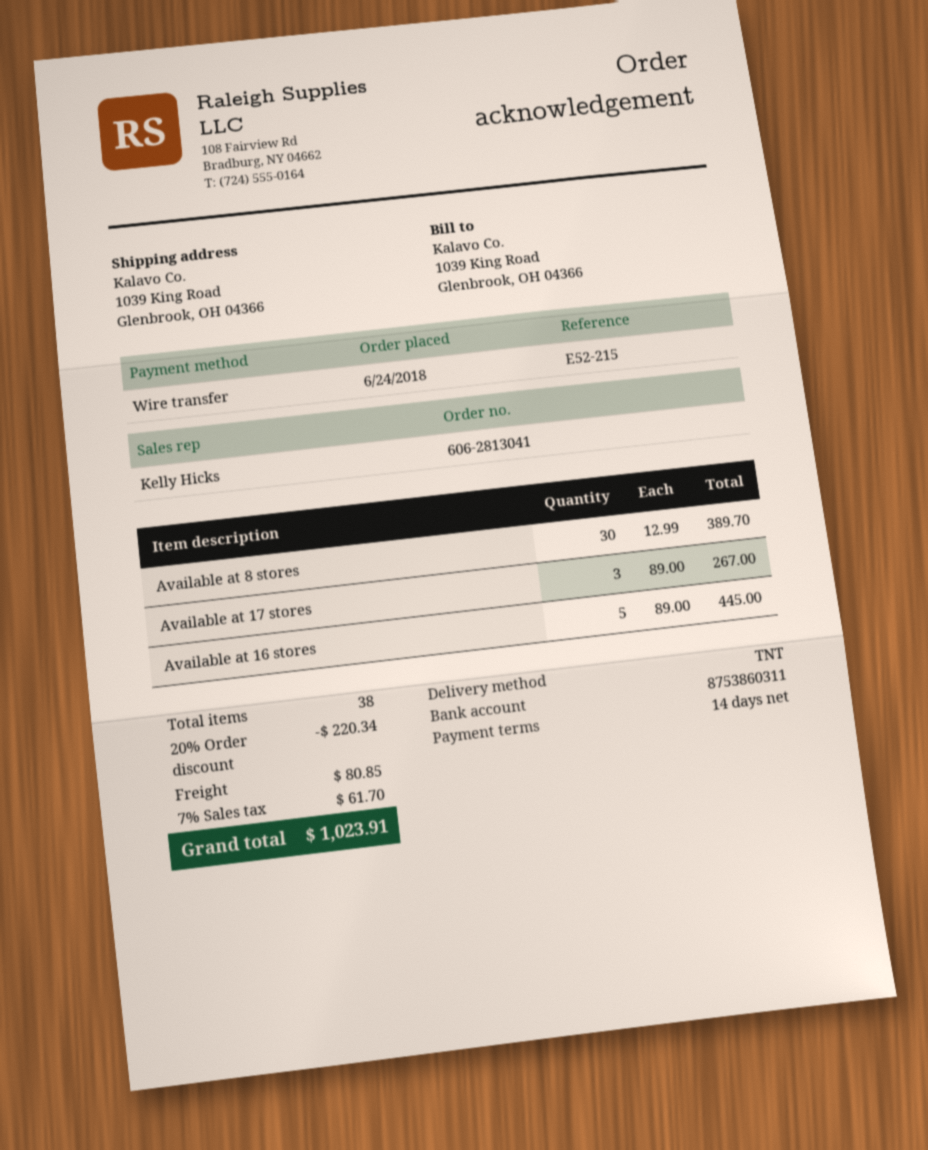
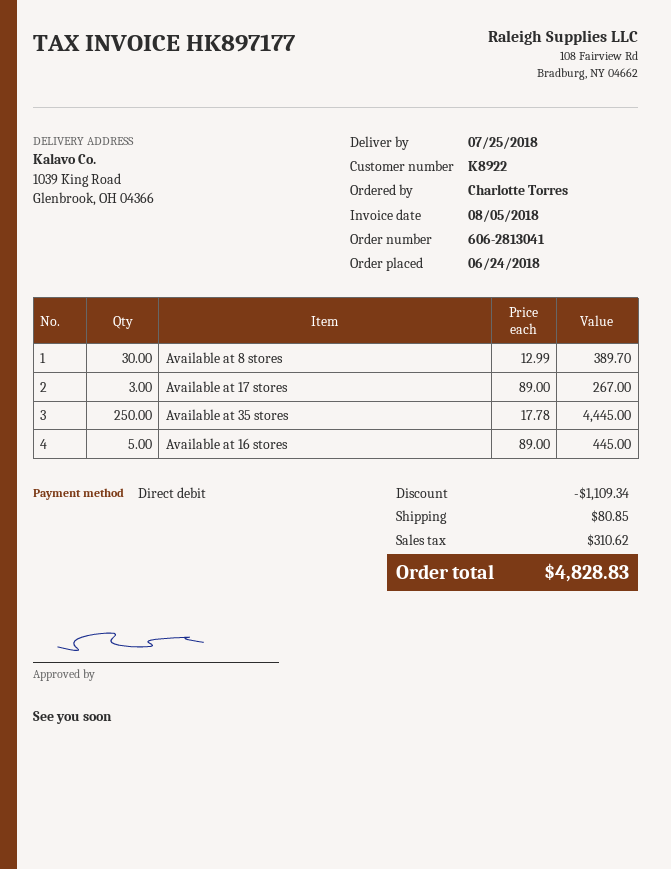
payment method: bank transfer -> direct debit
Available at 35 stores: none -> 250 x 17.78 = 4445.00
discount: 220.34 -> 1109.34
tax: 61.70 -> 310.62
total: 1023.91 -> 4828.83

